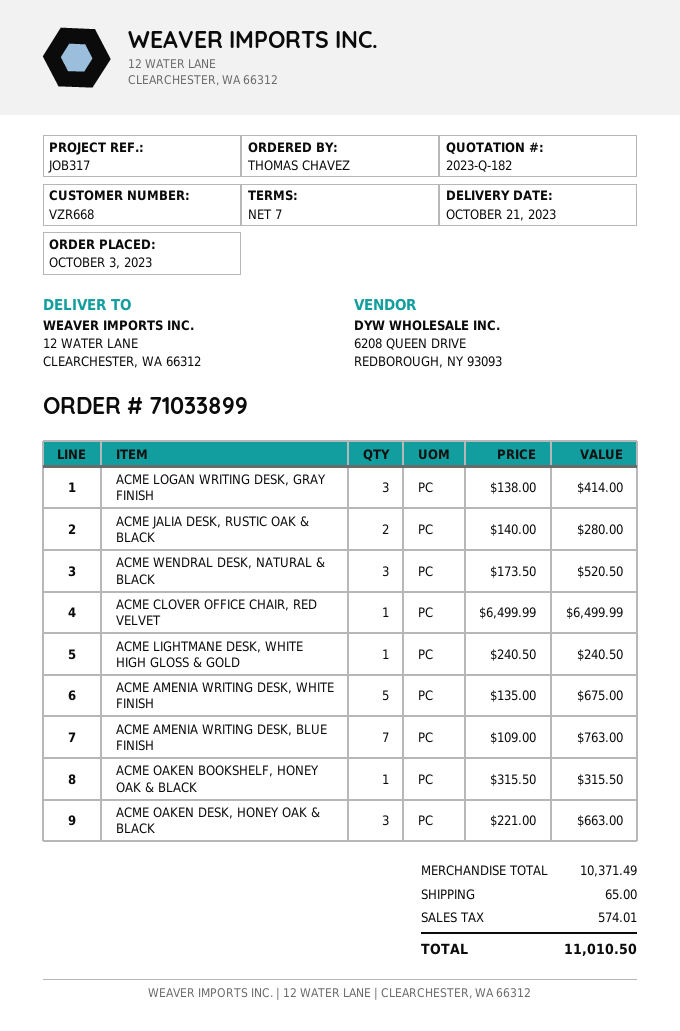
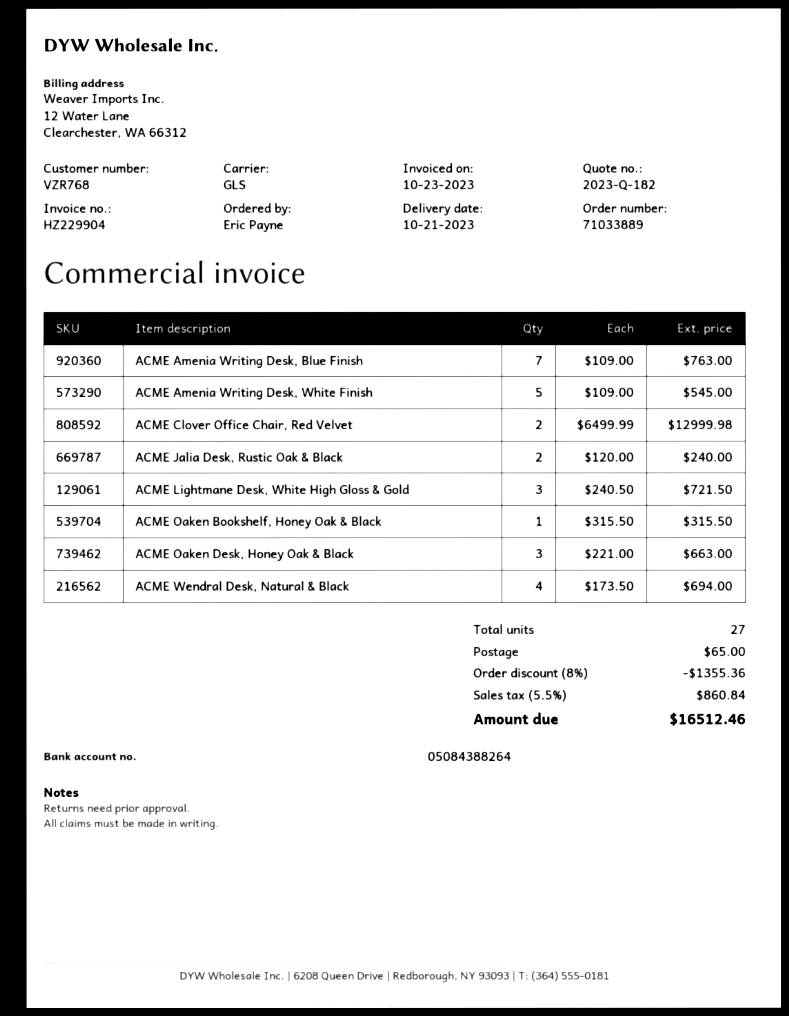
order number: 71033899 -> 71033889
customer number: VZR668 -> VZR768
ordered by: THOMAS CHAVEZ -> Eric Payne
ACME LOGAN WRITING DESK, GRAY FINISH: 3 x 138.00 = 414.00 -> none
ACME JALIA DESK, RUSTIC OAK & BLACK: 2 x 140.00 = 280.00 -> 2 x 120.00 = 240.00
ACME WENDRAL DESK, NATURAL & BLACK: 3 x 173.50 = 520.50 -> 4 x 173.50 = 694.00
ACME CLOVER OFFICE CHAIR, RED VELVET: 1 x 6499.99 = 6499.99 -> 2 x 6499.99 = 12999.98
ACME LIGHTMANE DESK, WHITE HIGH GLOSS & GOLD: 1 x 240.50 = 240.50 -> 3 x 240.50 = 721.50
ACME AMENIA WRITING DESK, WHITE FINISH: 5 x 135.00 = 675.00 -> 5 x 109.00 = 545.00
discount: none -> 8% = 1355.36
tax: 574.01 -> 860.84
total: 11010.50 -> 16512.46

